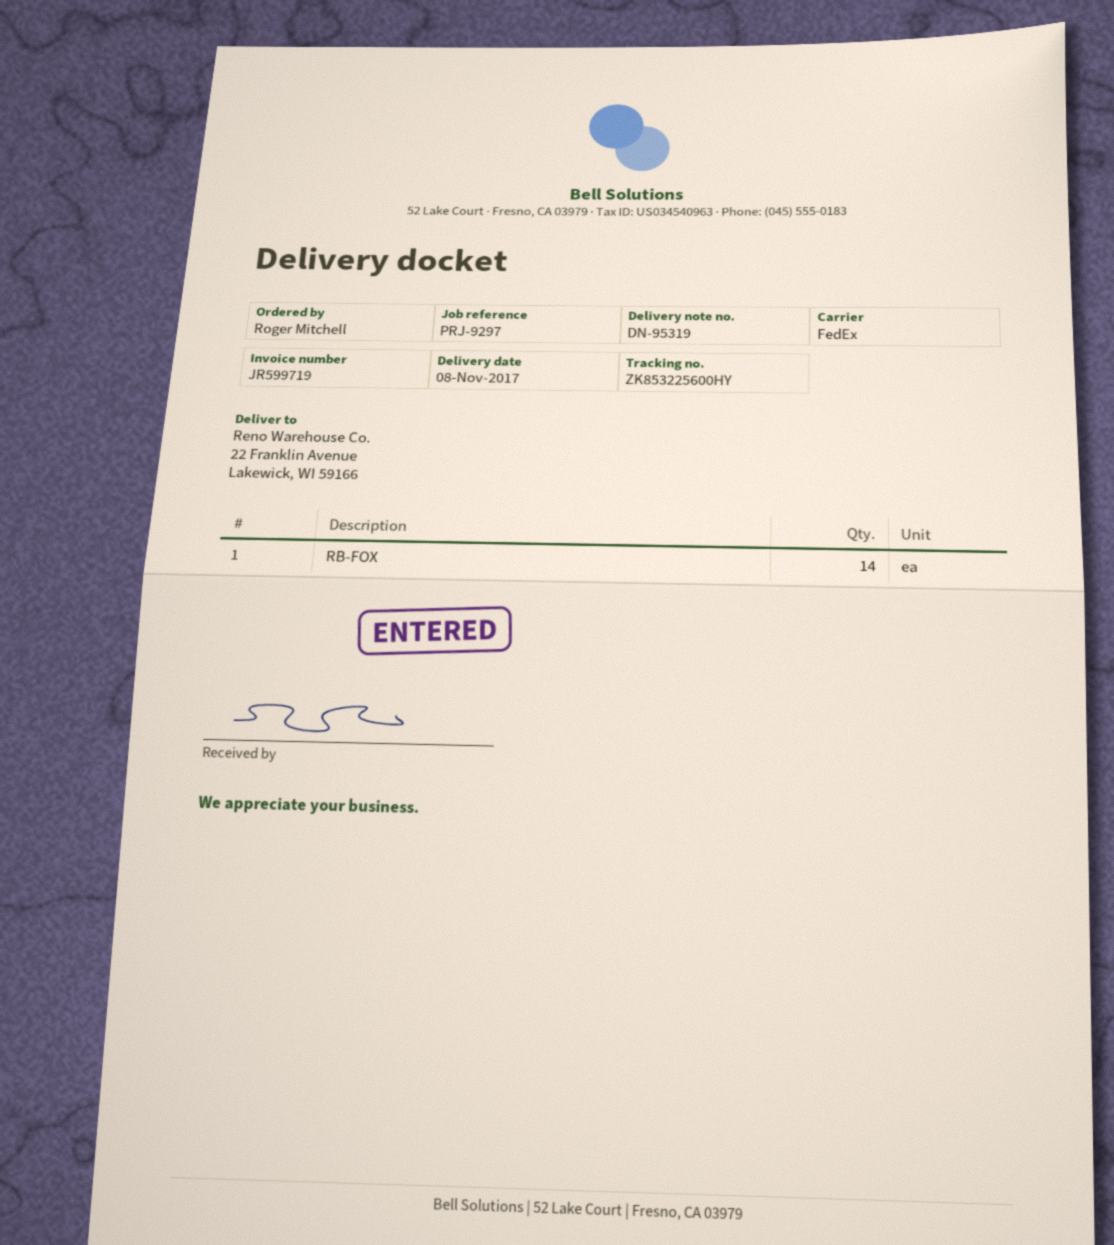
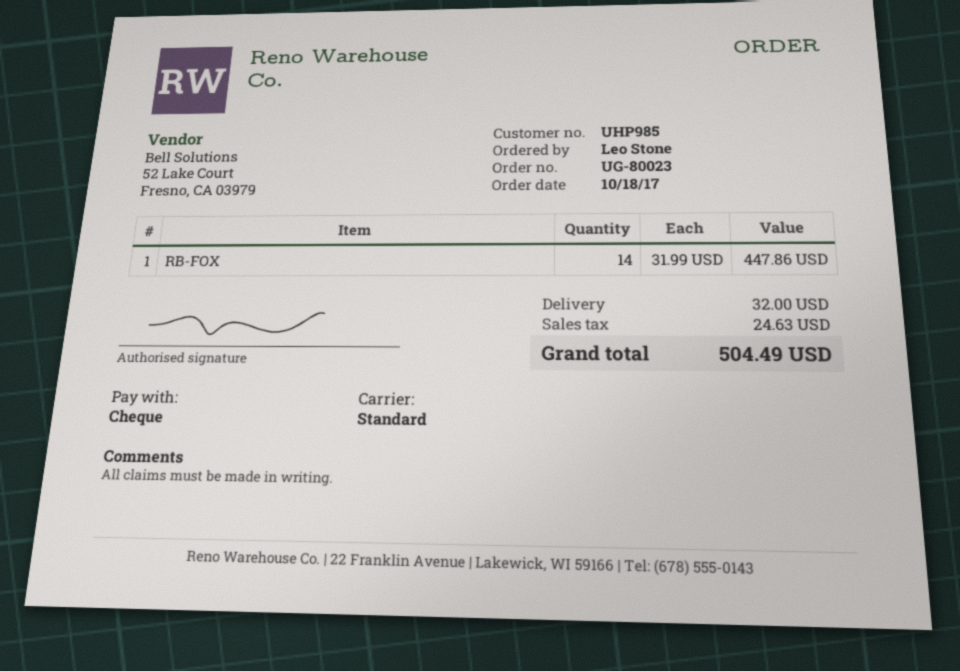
ordered by: Roger Mitchell -> Leo Stone
shipping method: FedEx -> standard

